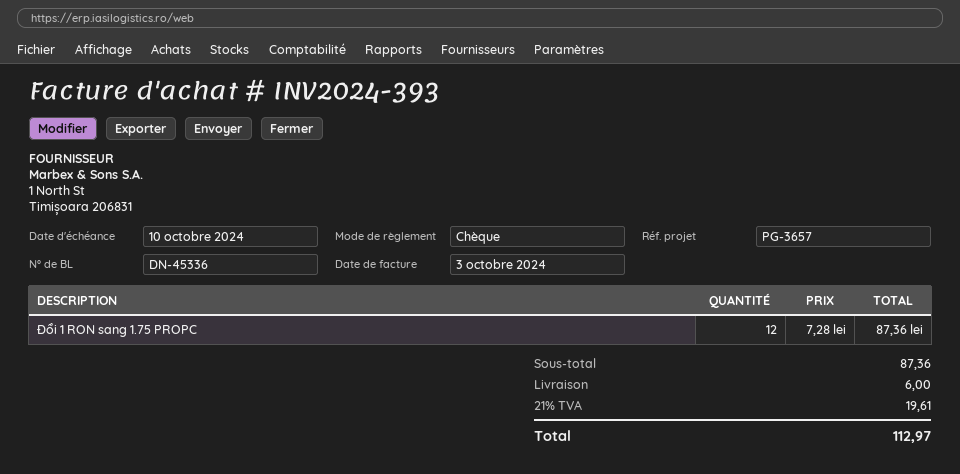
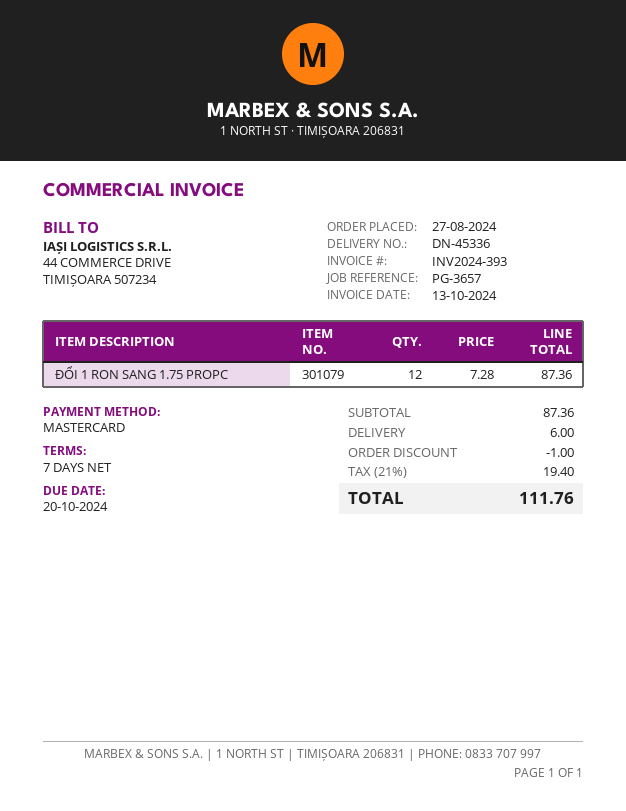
invoice date: 2024-10-03 -> 2024-10-13
due date: 2024-10-10 -> 2024-10-20
payment method: cheque -> Mastercard
discount: none -> 1.00
tax: 21% = 19.61 -> 21% = 19.40
total: 112.97 -> 111.76

